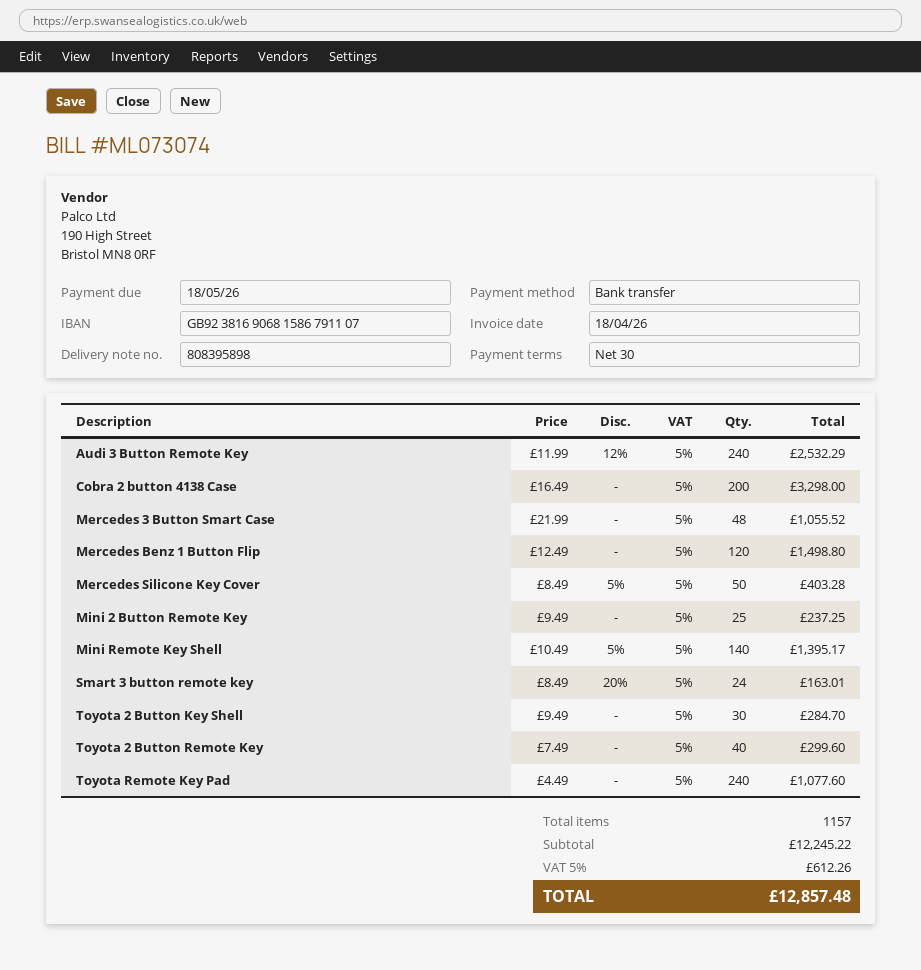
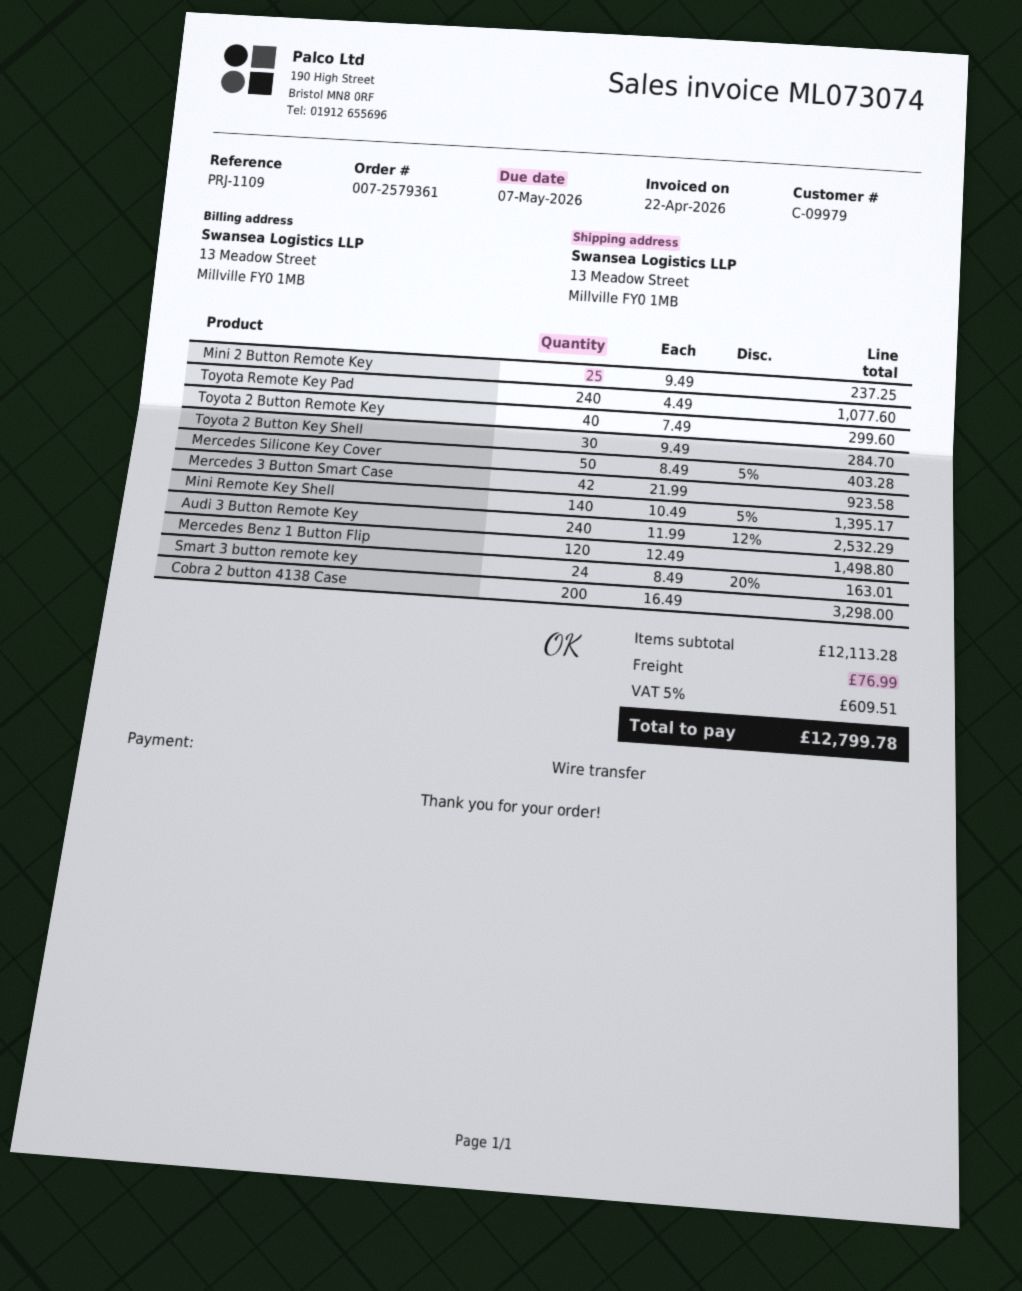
invoice date: 2026-04-18 -> 2026-04-22
due date: 2026-05-18 -> 2026-05-07
Mercedes 3 Button Smart Case: 48 x 21.99 = 1055.52 -> 42 x 21.99 = 923.58
subtotal: 12245.22 -> 12113.28
shipping: none -> 76.99
tax: 5% = 612.26 -> 5% = 609.51
total: 12857.48 -> 12799.78

